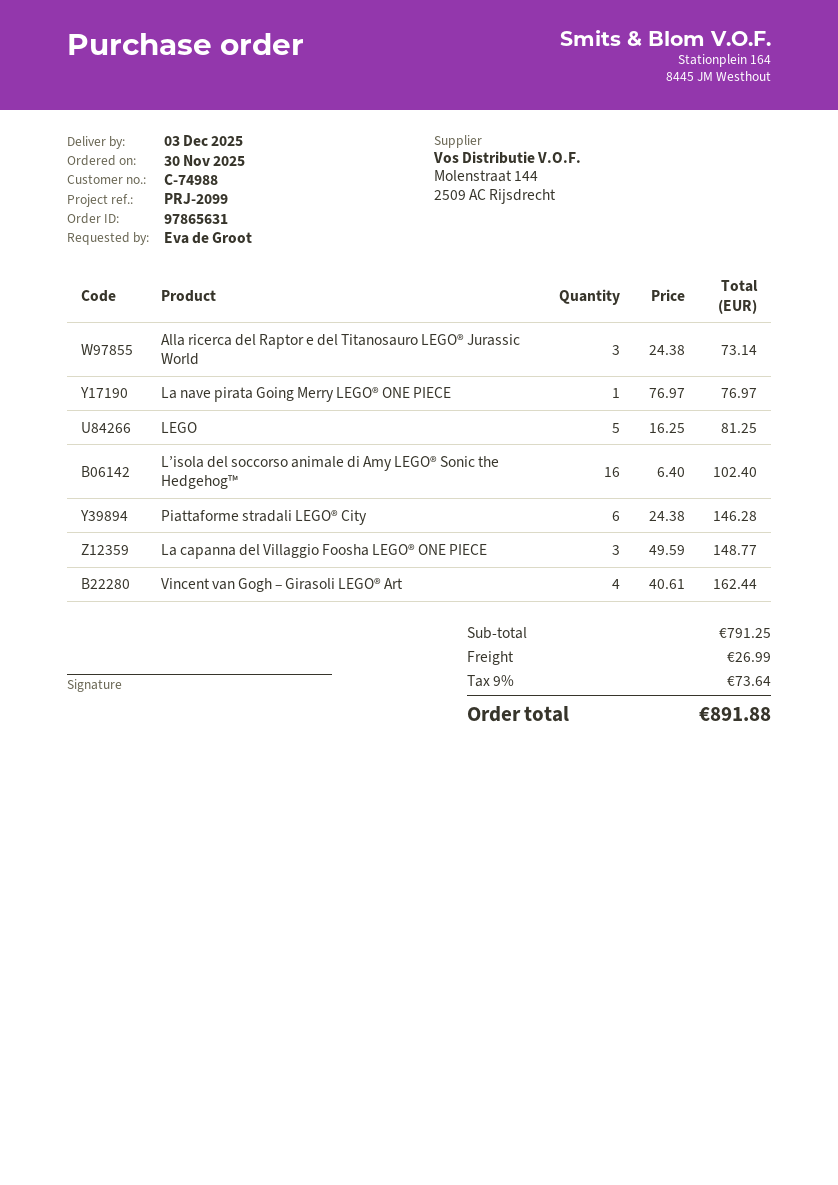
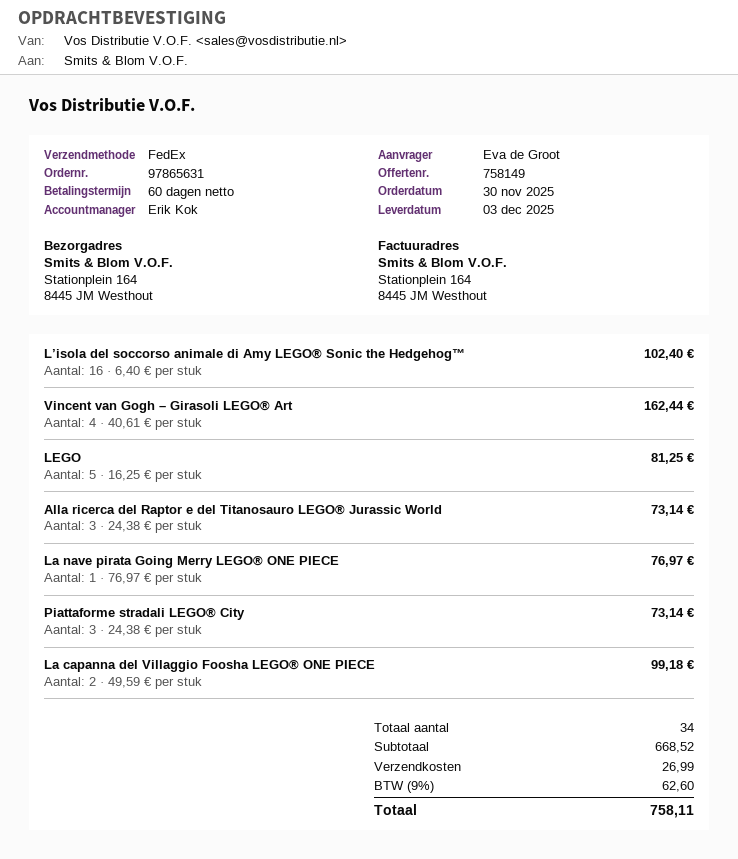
Piattaforme stradali LEGO® City: 6 x 24.38 = 146.28 -> 3 x 24.38 = 73.14
La capanna del Villaggio Foosha LEGO® ONE PIECE: 3 x 49.59 = 148.77 -> 2 x 49.59 = 99.18
subtotal: 791.25 -> 668.52
tax: 9% = 73.64 -> 9% = 62.60
total: 891.88 -> 758.11

